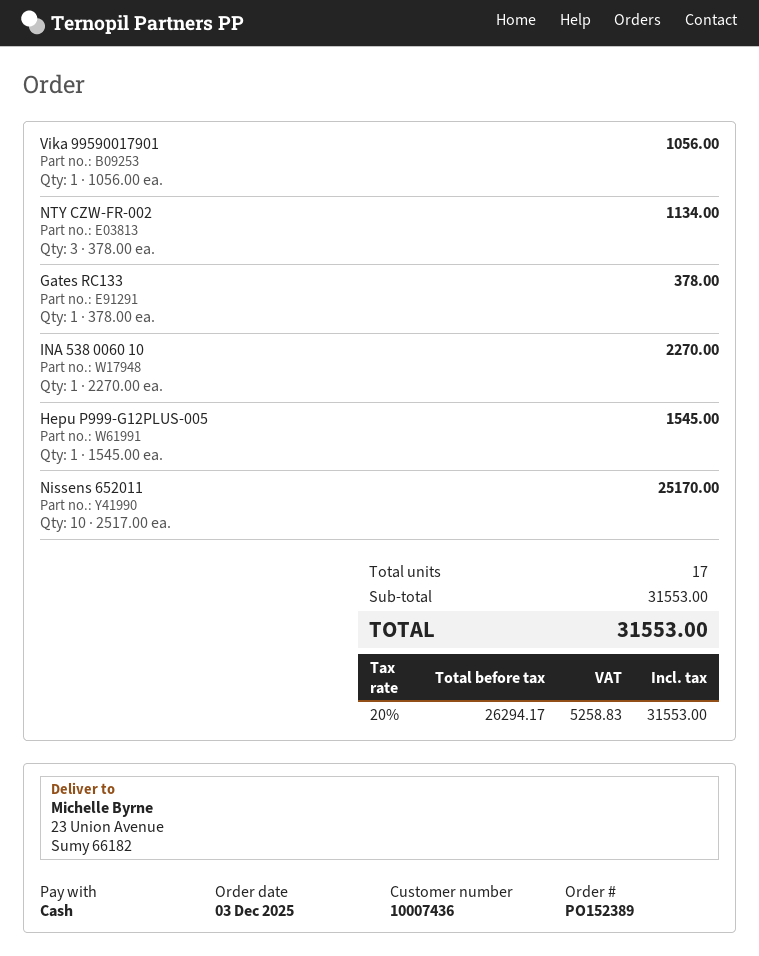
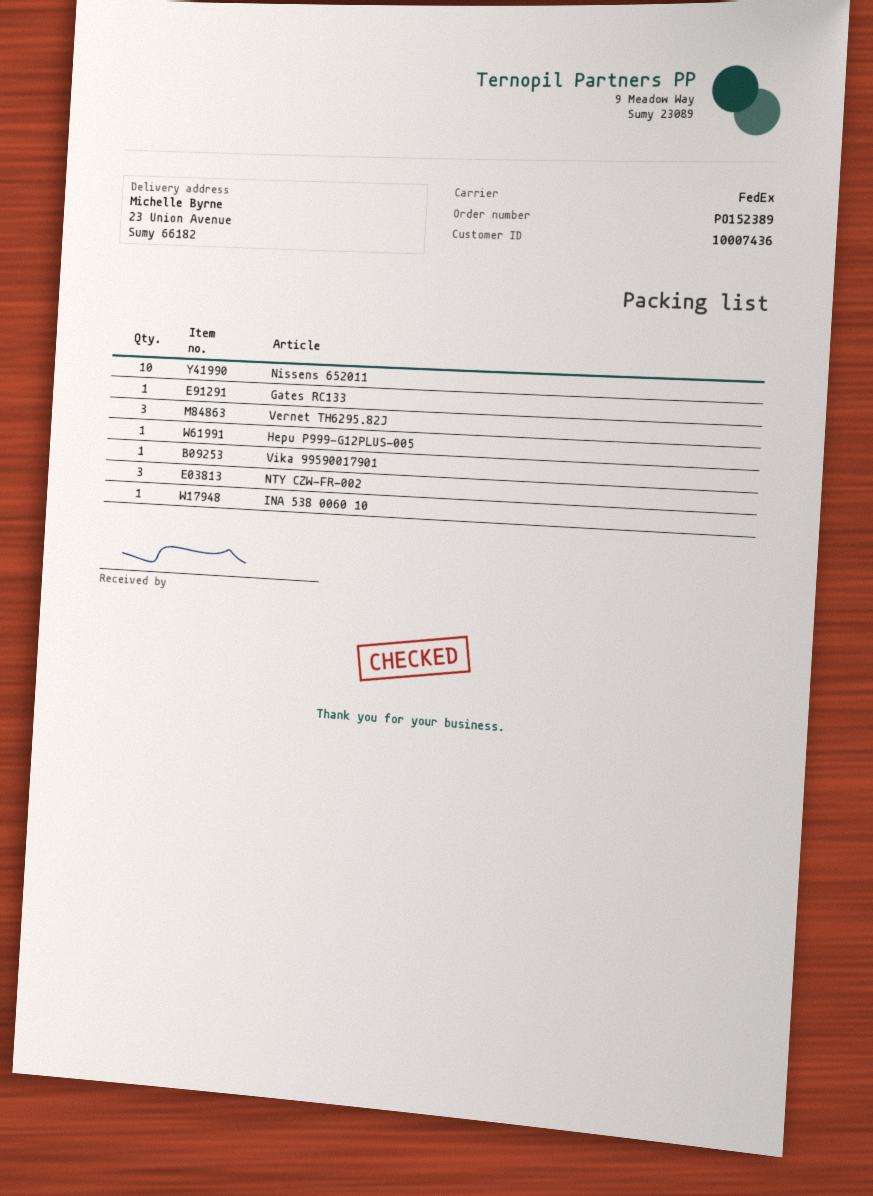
Vernet TH6295.82J: none -> 3

